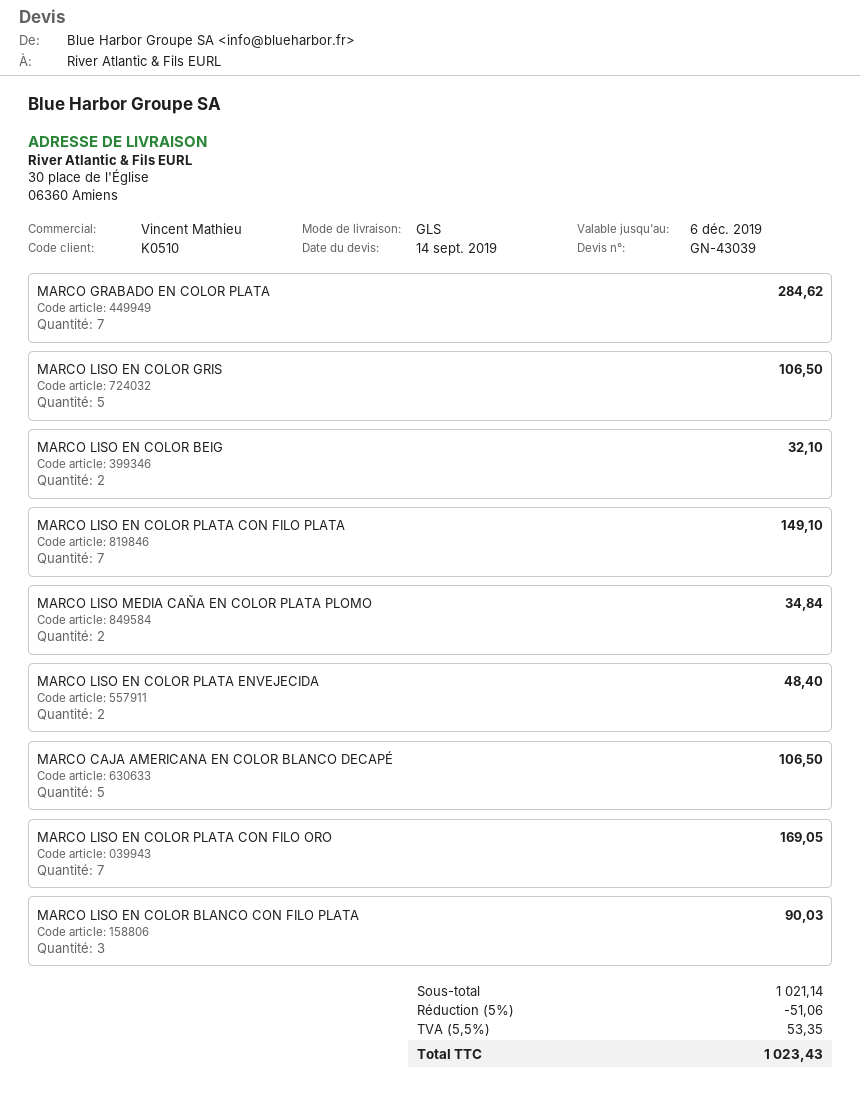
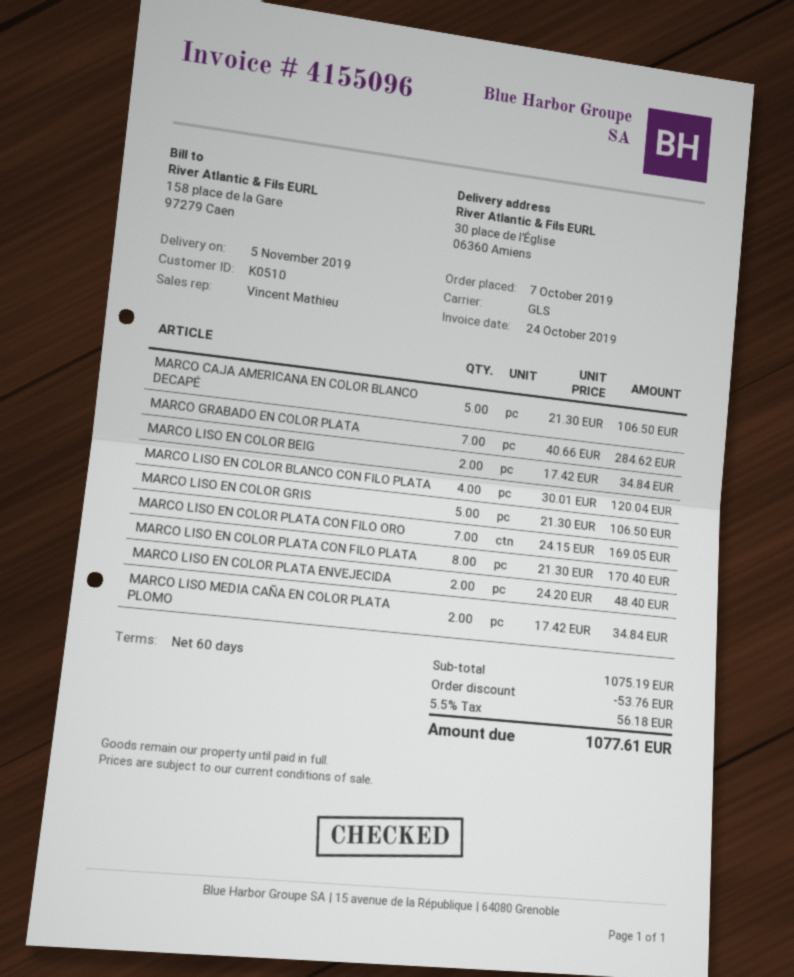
MARCO LISO EN COLOR BEIG: 2 for 32.10 -> 2 for 34.84
MARCO LISO EN COLOR PLATA CON FILO PLATA: 7 for 149.10 -> 8 for 170.40
MARCO LISO EN COLOR BLANCO CON FILO PLATA: 3 for 90.03 -> 4 for 120.04
subtotal: 1021.14 -> 1075.19
discount: 51.06 -> 53.76
tax: 5.5% = 53.35 -> 5.5% = 56.18
total: 1023.43 -> 1077.61

